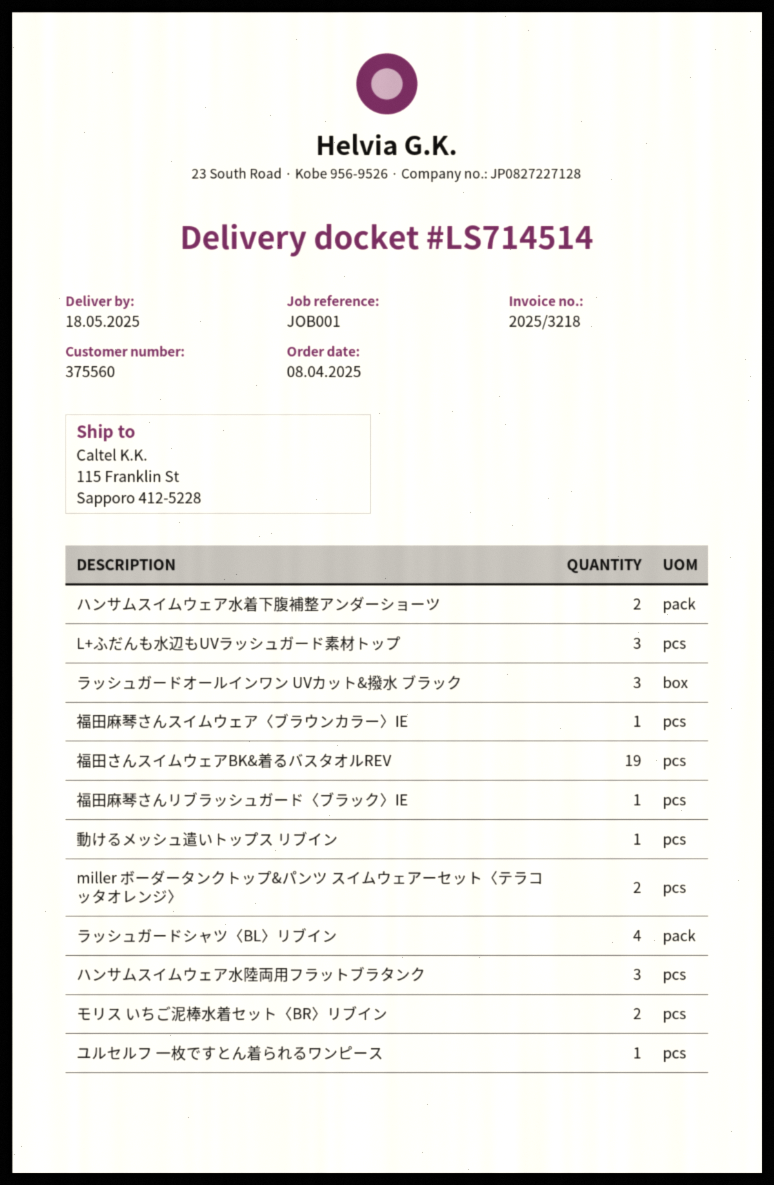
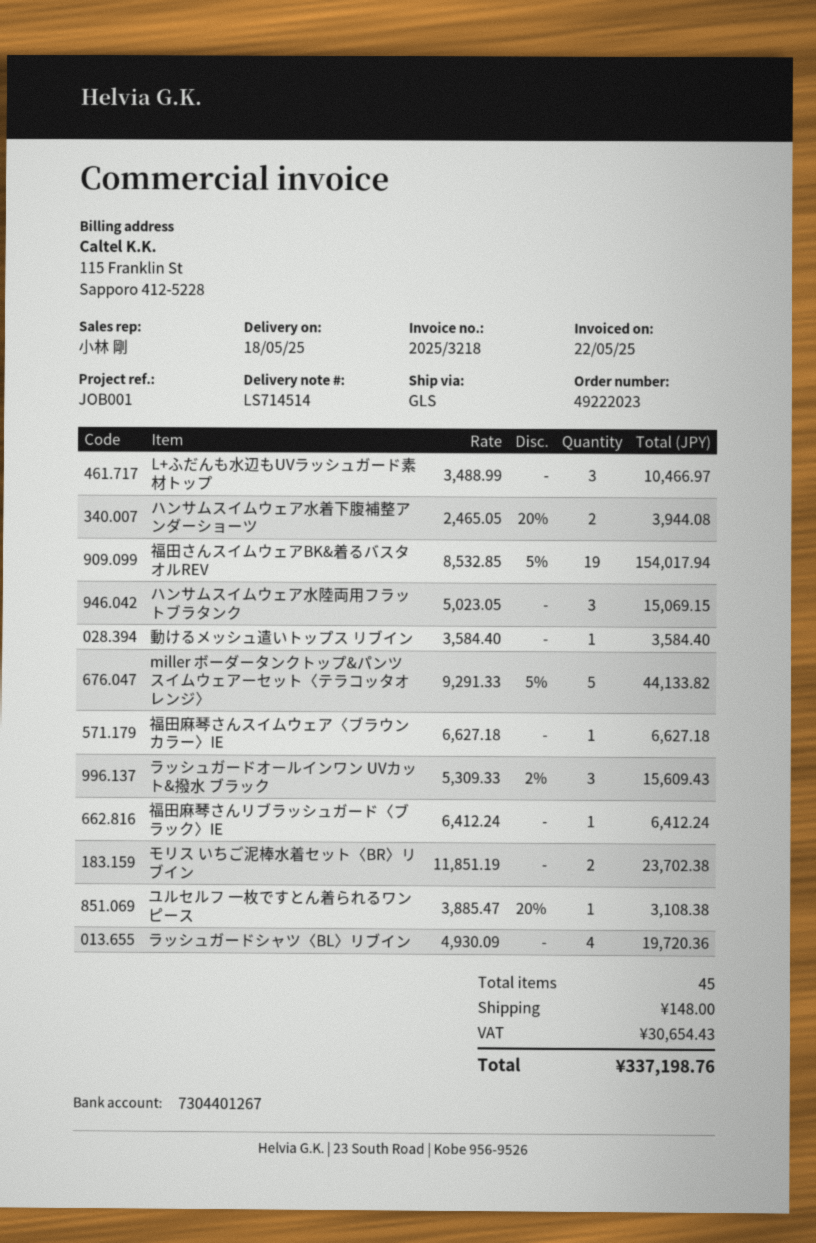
miller ボーダータンクトップ&パンツ スイムウェアーセット〈テラコッタオレンジ〉: 2 -> 5

